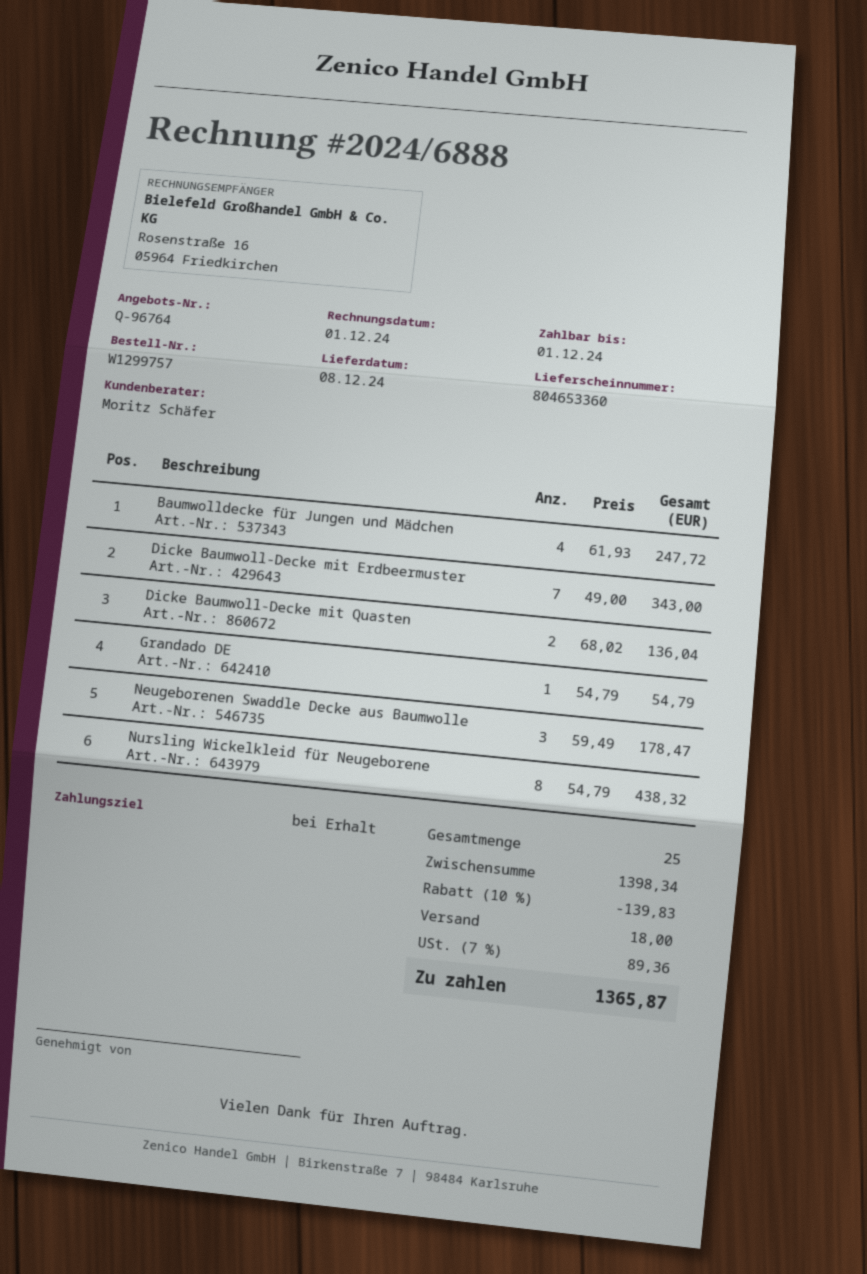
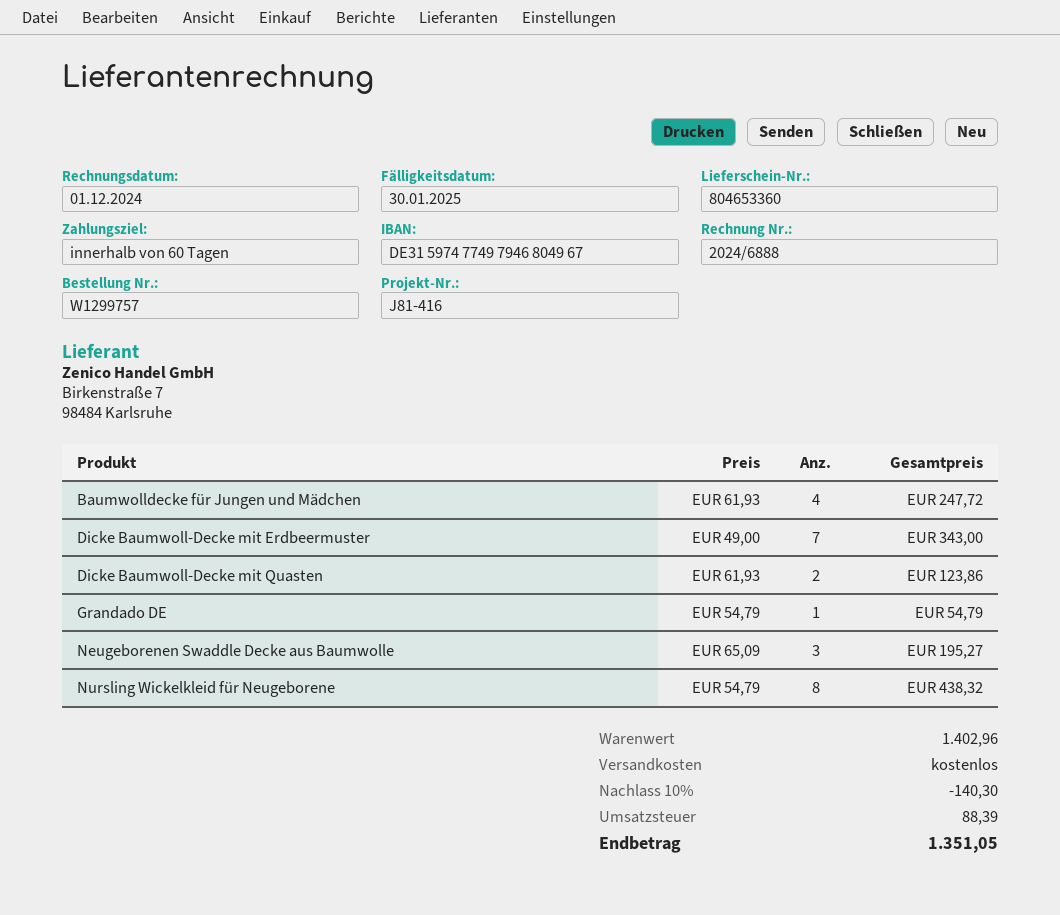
payment terms: on receipt -> 60 days
due date: 2024-12-01 -> 2025-01-30
Dicke Baumwoll-Decke mit Quasten: 2 x 68.02 = 136.04 -> 2 x 61.93 = 123.86
Neugeborenen Swaddle Decke aus Baumwolle: 3 x 59.49 = 178.47 -> 3 x 65.09 = 195.27
subtotal: 1398.34 -> 1402.96
discount: 10% = 139.83 -> 10% = 140.30
shipping: 18.00 -> 0.00
tax: 89.36 -> 88.39
total: 1365.87 -> 1351.05

